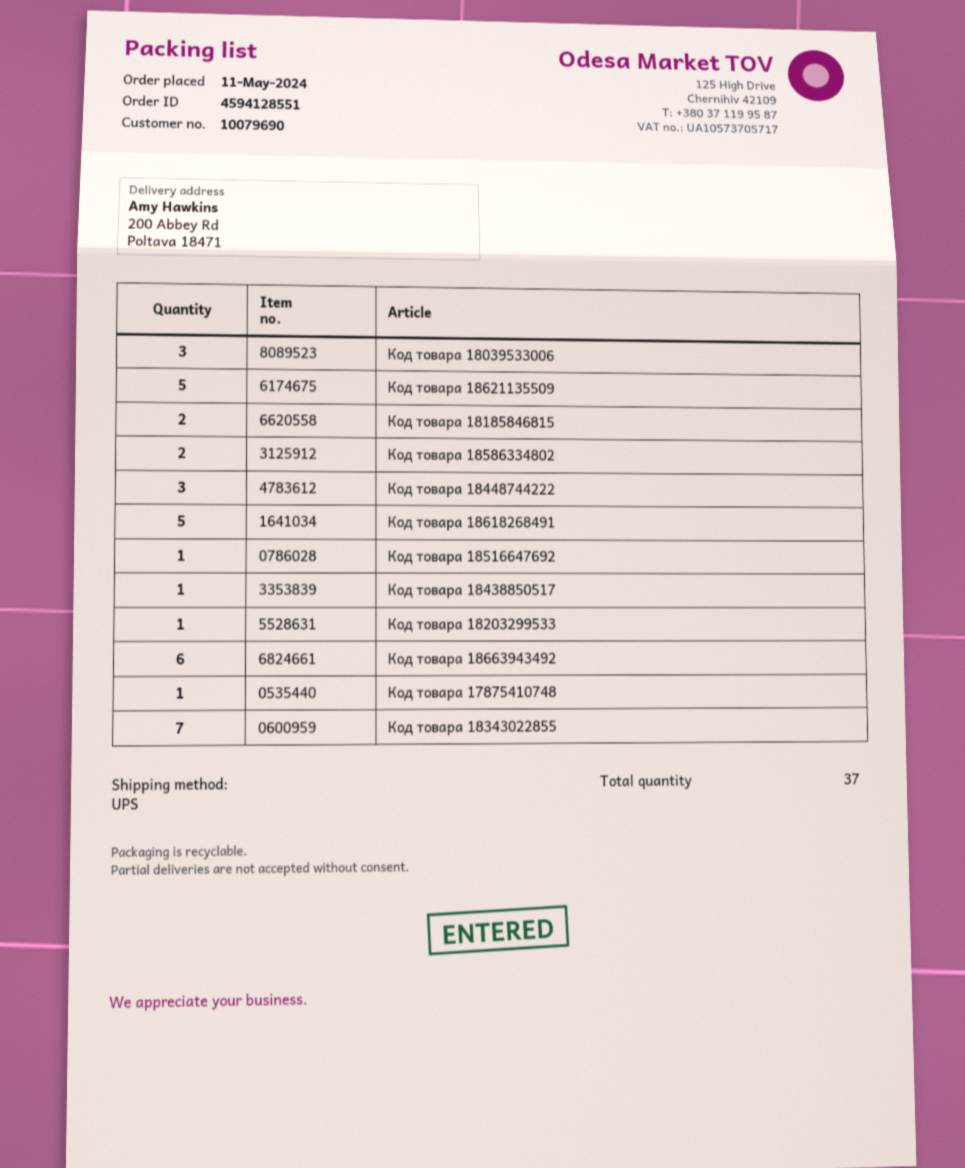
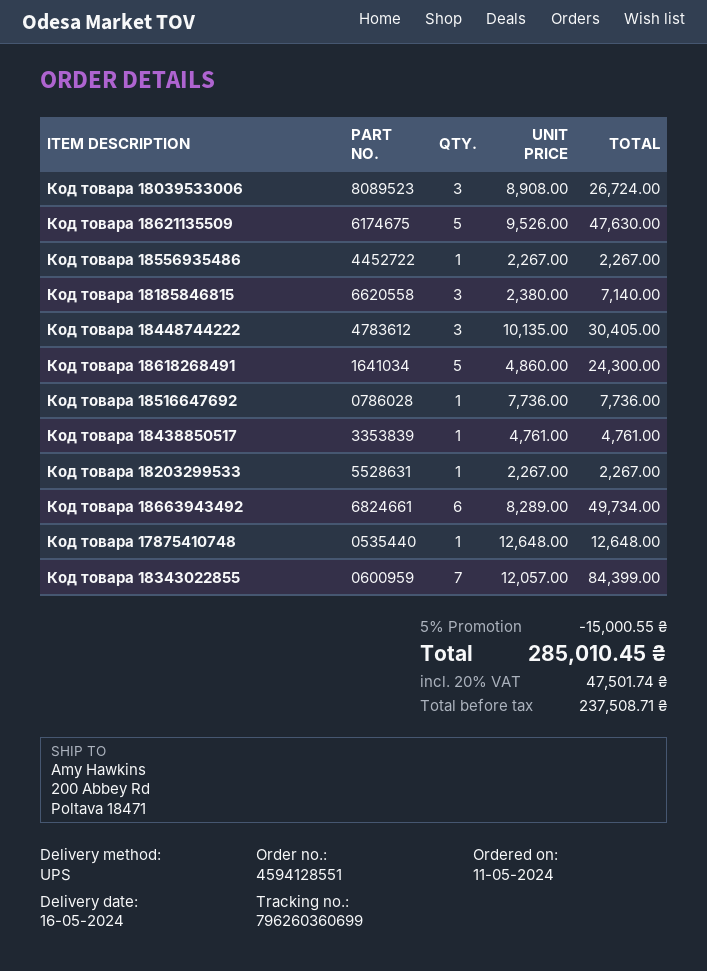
Код товара 18185846815: 2 -> 3
Код товара 18586334802: 2 -> none
Код товара 18556935486: none -> 1

